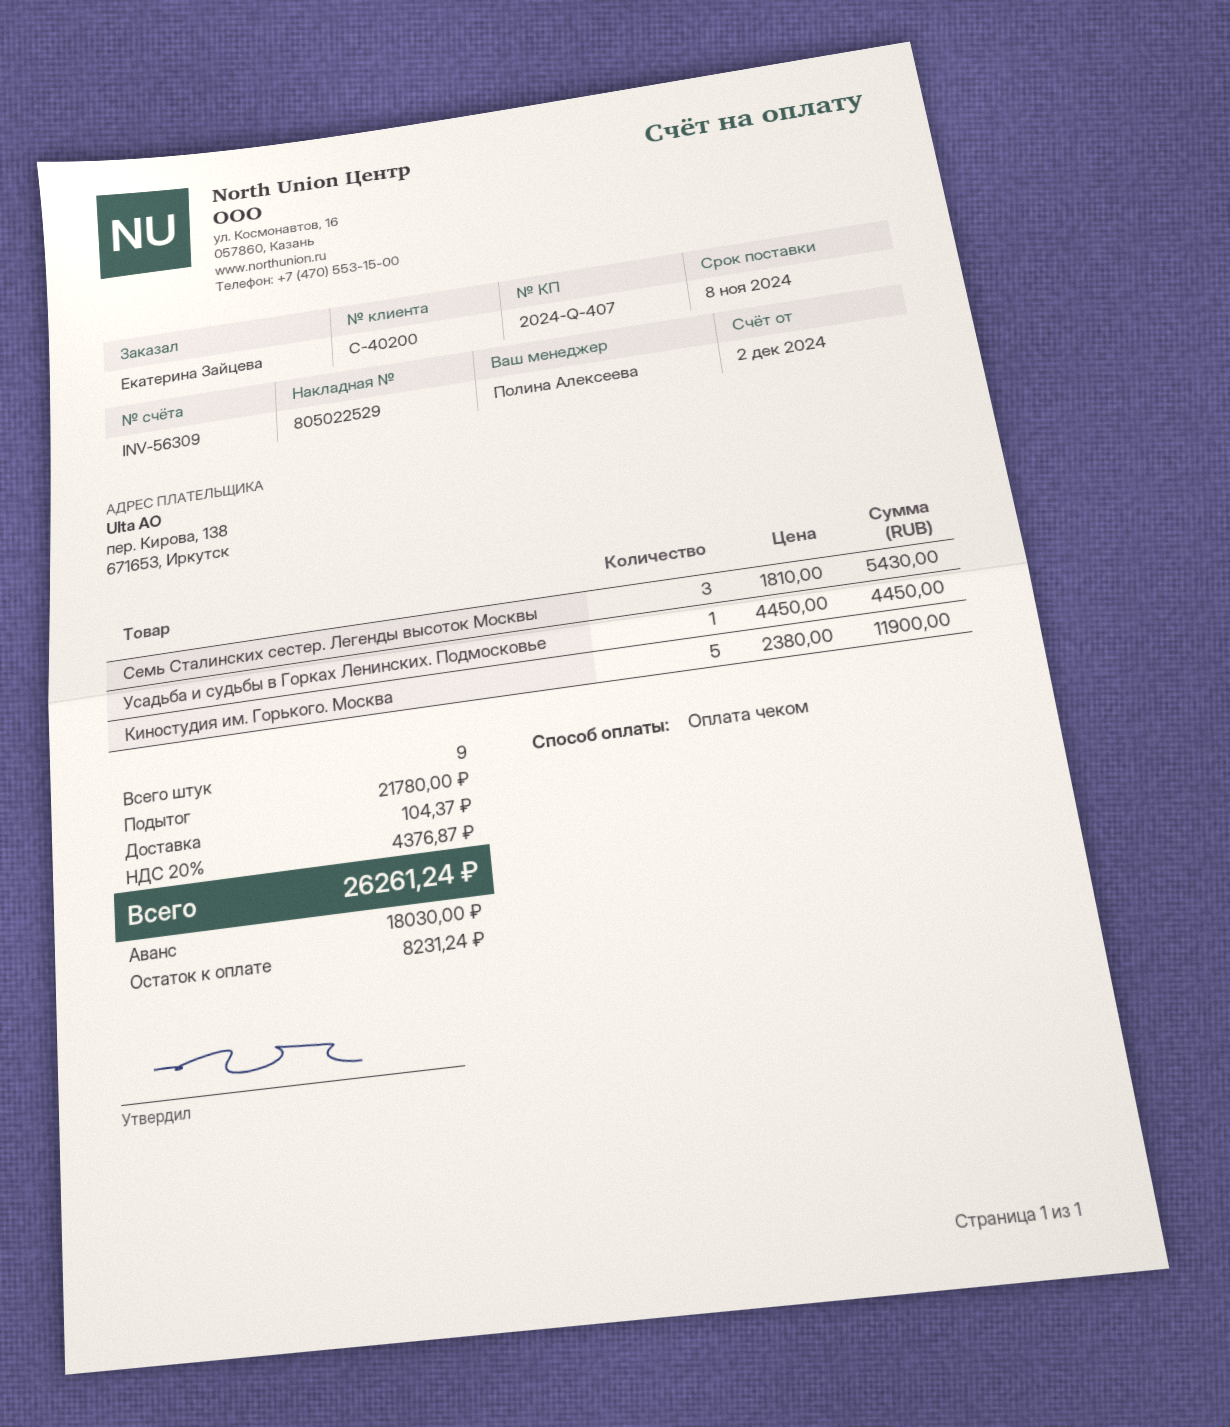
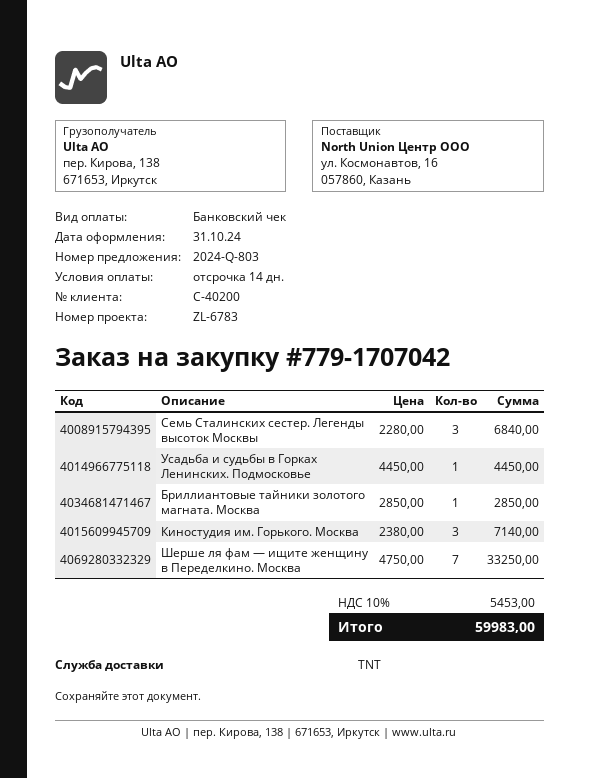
quote number: 2024-Q-407 -> 2024-Q-803
Семь Сталинских сестер. Легенды высоток Москвы: 3 x 1810.00 = 5430.00 -> 3 x 2280.00 = 6840.00
Киностудия им. Горького. Москва: 5 x 2380.00 = 11900.00 -> 3 x 2380.00 = 7140.00
Бриллиантовые тайники золотого магната. Москва: none -> 1 x 2850.00 = 2850.00
Шерше ля фам — ищите женщину в Переделкино. Москва: none -> 7 x 4750.00 = 33250.00
shipping: 104.37 -> none
tax: 20% = 4376.87 -> 10% = 5453.00
total: 26261.24 -> 59983.00

